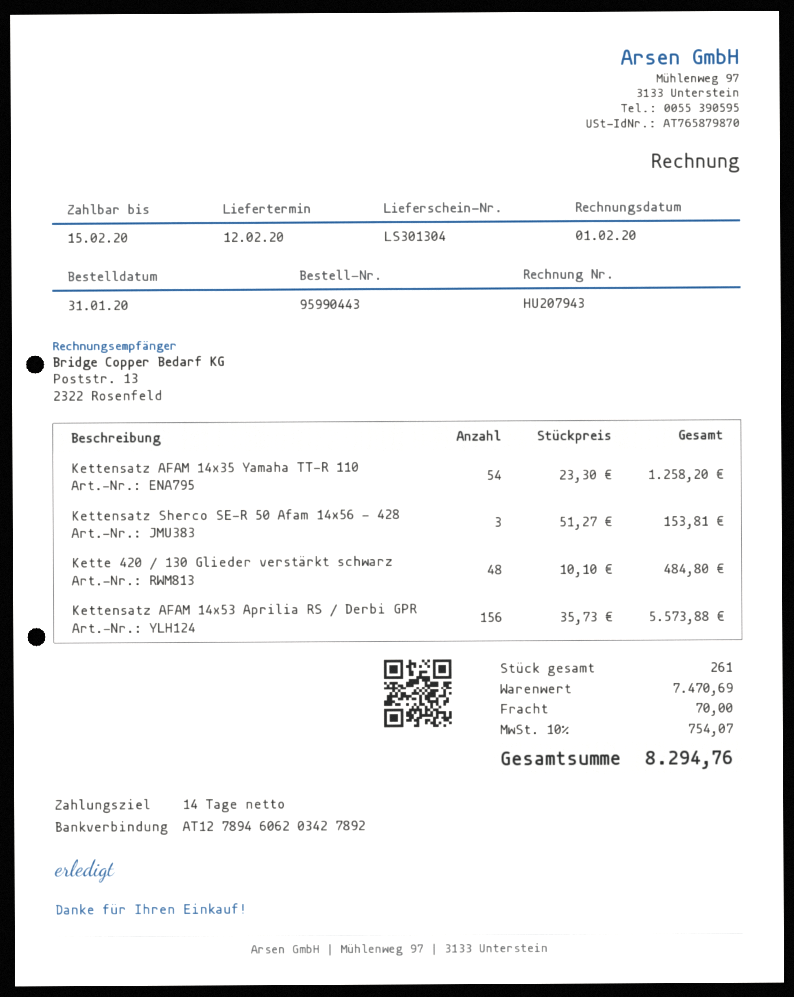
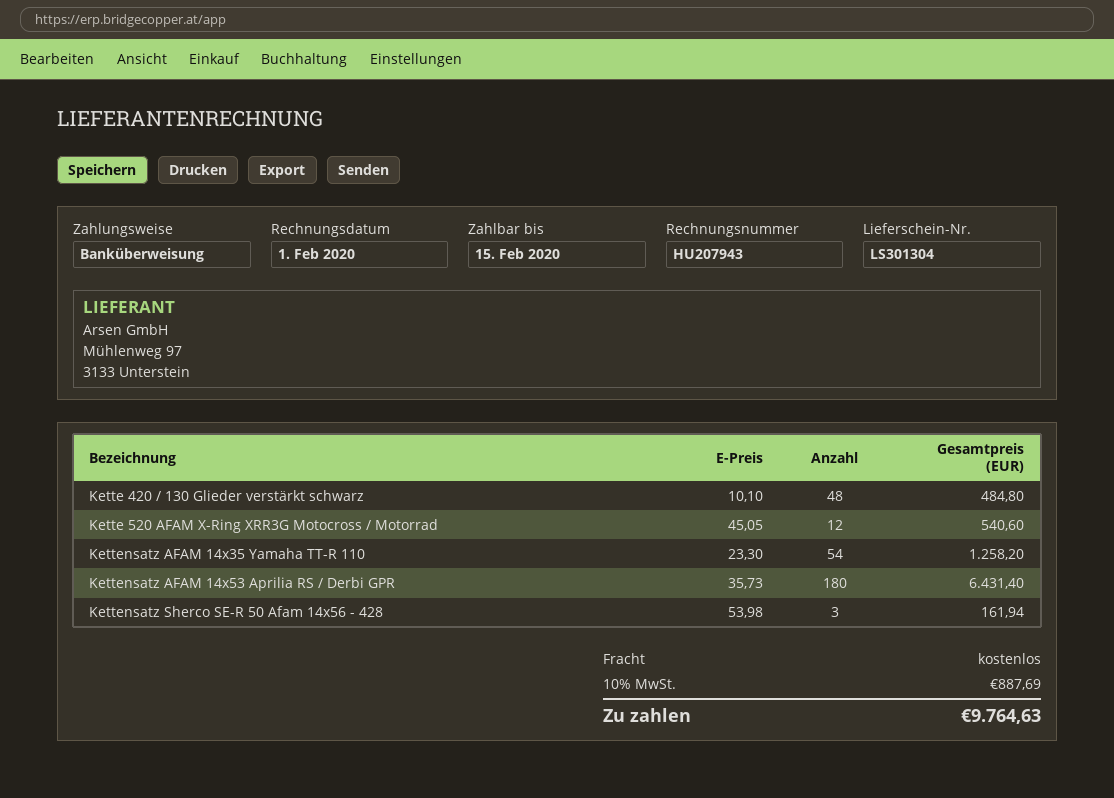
Kettensatz Sherco SE-R 50 Afam 14x56 - 428: 3 x 51.27 = 153.81 -> 3 x 53.98 = 161.94
Kettensatz AFAM 14x53 Aprilia RS / Derbi GPR: 156 x 35.73 = 5573.88 -> 180 x 35.73 = 6431.40
Kette 520 AFAM X-Ring XRR3G Motocross / Motorrad: none -> 12 x 45.05 = 540.60
shipping: 70.00 -> 0.00
tax: 10% = 754.07 -> 10% = 887.69
total: 8294.76 -> 9764.63

